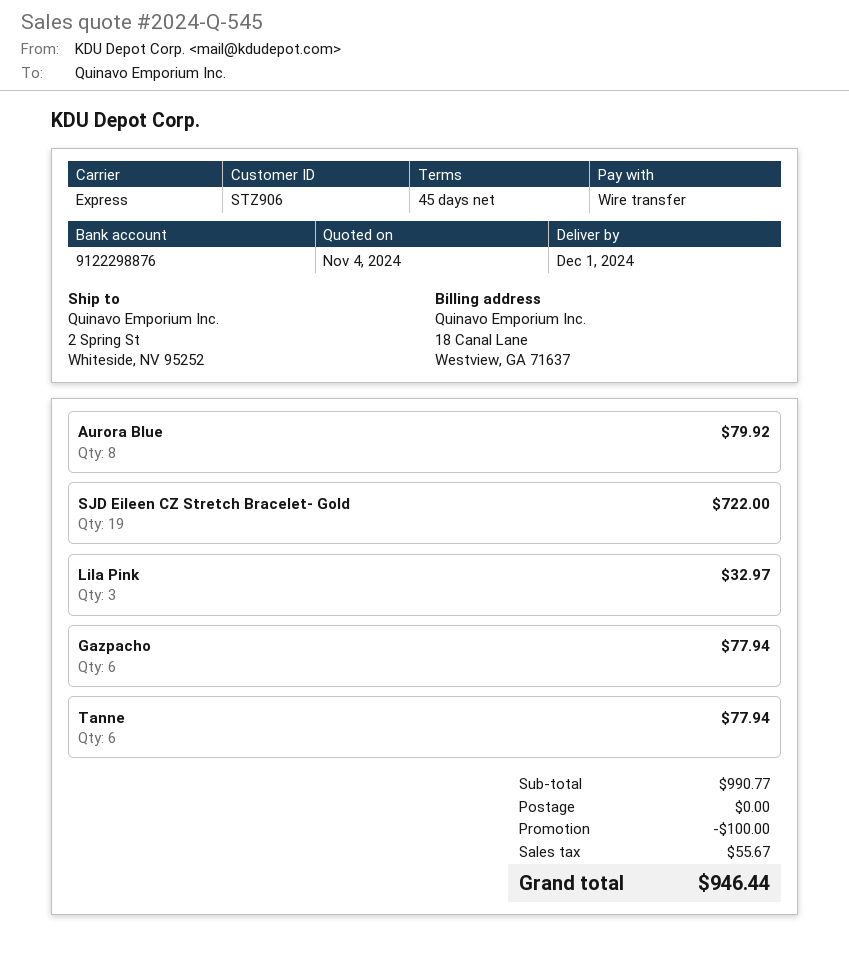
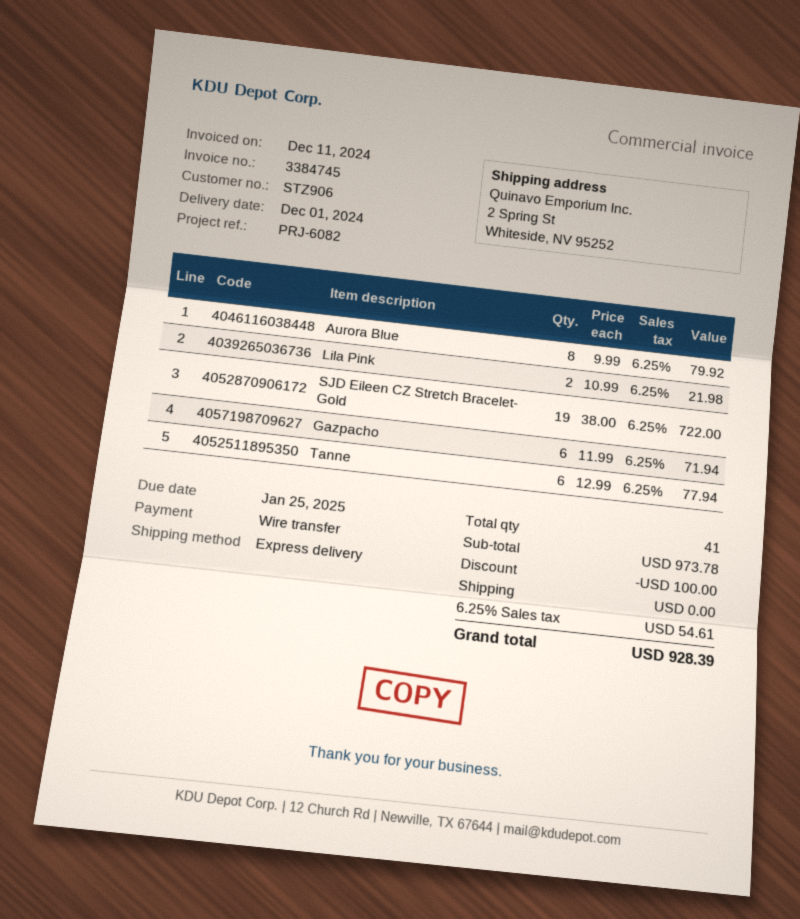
Lila Pink: 3 for 32.97 -> 2 for 21.98
Gazpacho: 6 for 77.94 -> 6 for 71.94
subtotal: 990.77 -> 973.78
tax: 55.67 -> 54.61
total: 946.44 -> 928.39

